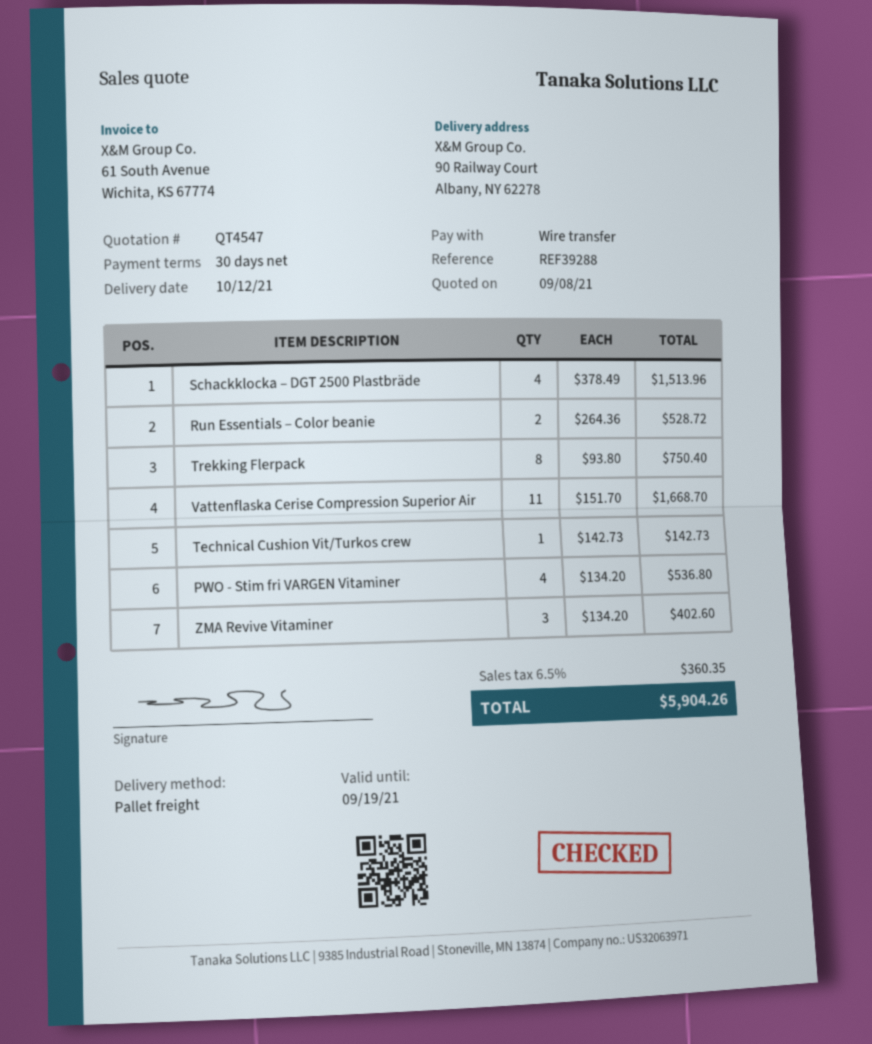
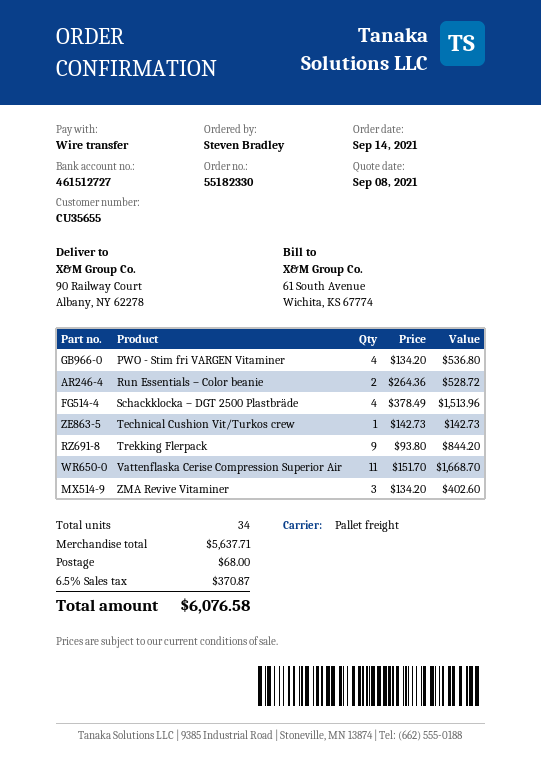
Trekking Flerpack: 8 x 93.80 = 750.40 -> 9 x 93.80 = 844.20
shipping: none -> 68.00
tax: 6.5% = 360.35 -> 6.5% = 370.87
total: 5904.26 -> 6076.58

